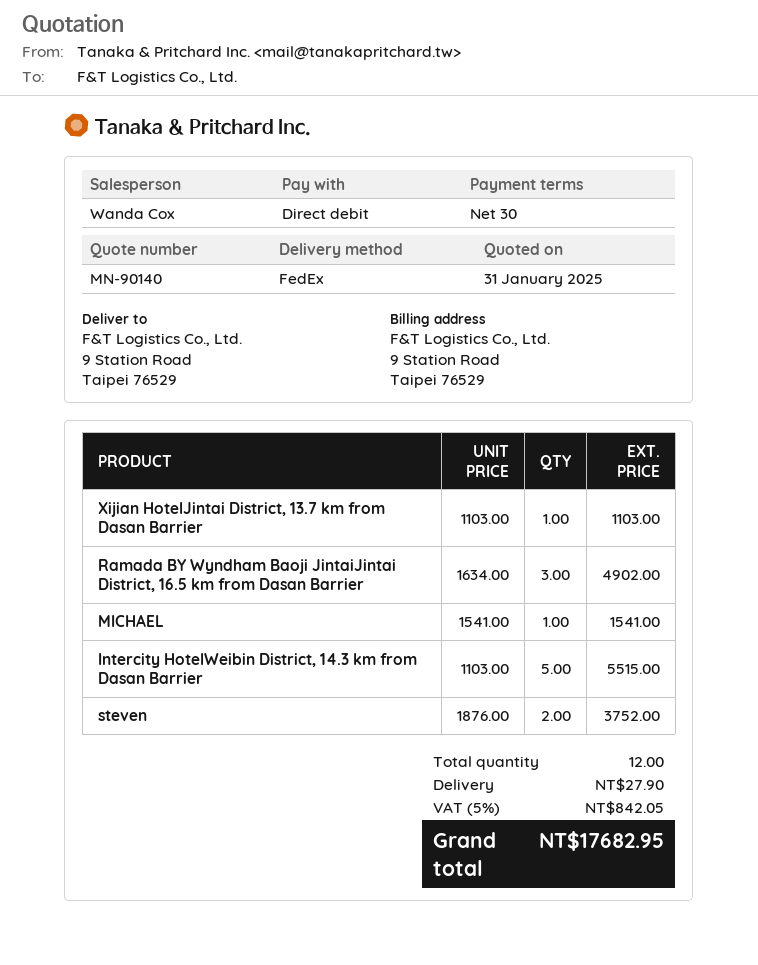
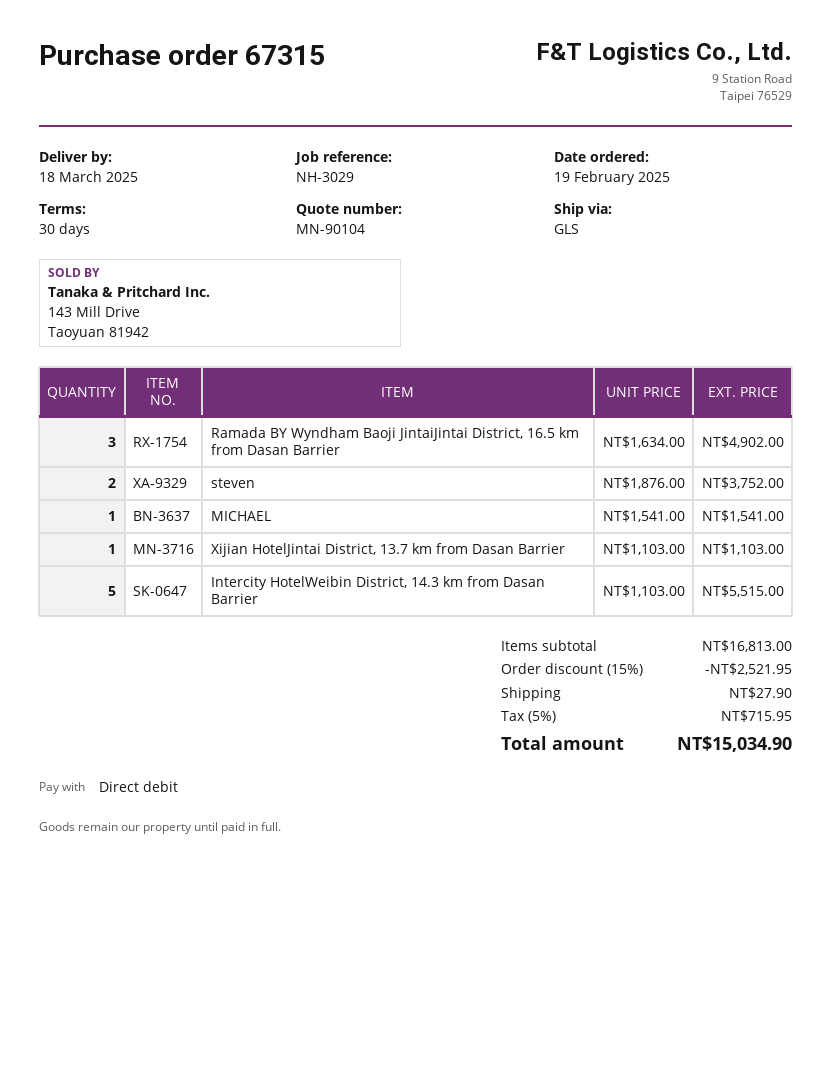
quote number: MN-90140 -> MN-90104
shipping method: FedEx -> GLS
discount: none -> 15% = 2521.95
tax: 5% = 842.05 -> 5% = 715.95
total: 17682.95 -> 15034.90

